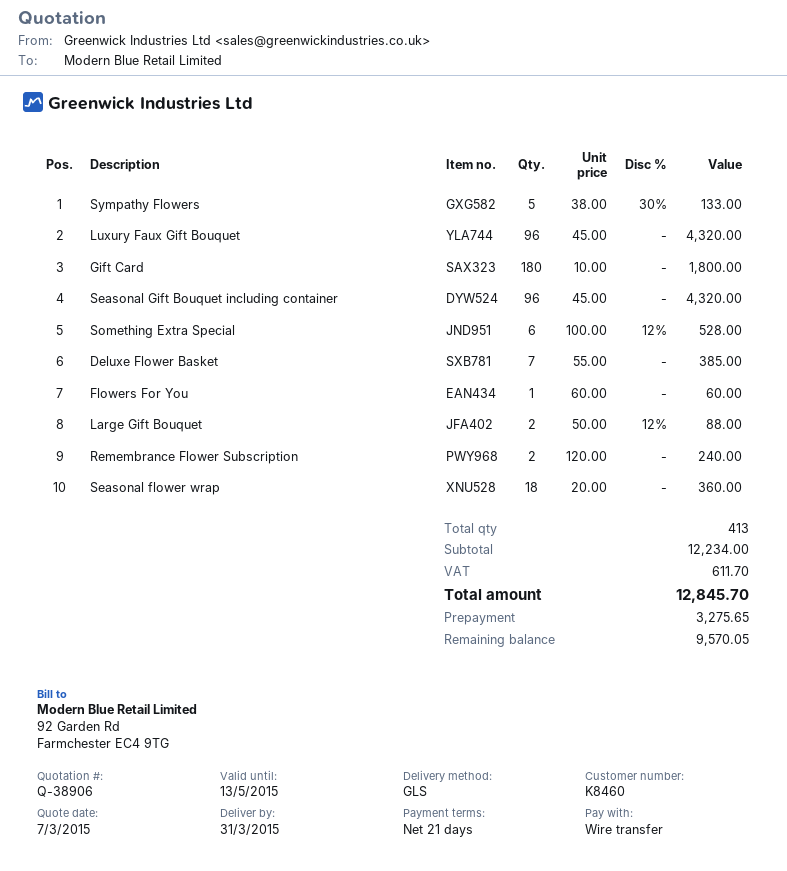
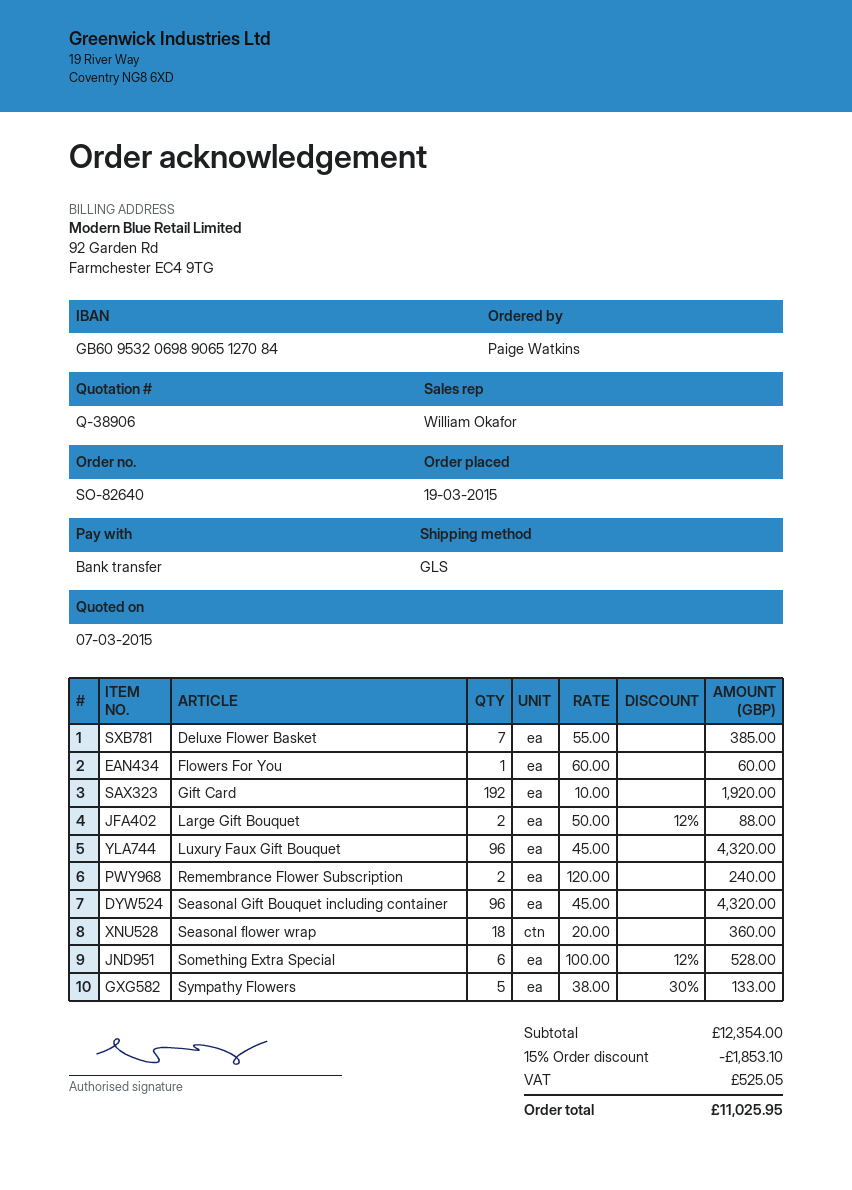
Gift Card: 180 x 10.00 = 1800.00 -> 192 x 10.00 = 1920.00
subtotal: 12234.00 -> 12354.00
discount: none -> 15% = 1853.10
tax: 611.70 -> 525.05
total: 12845.70 -> 11025.95

